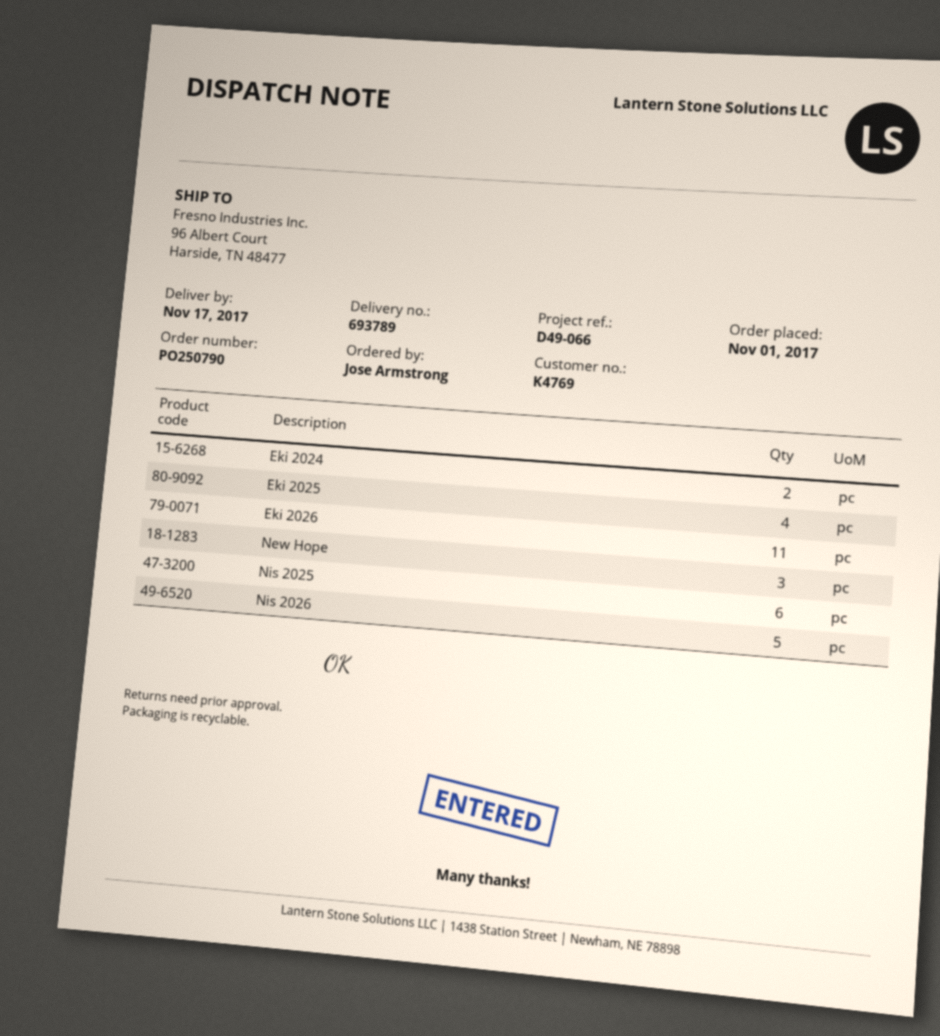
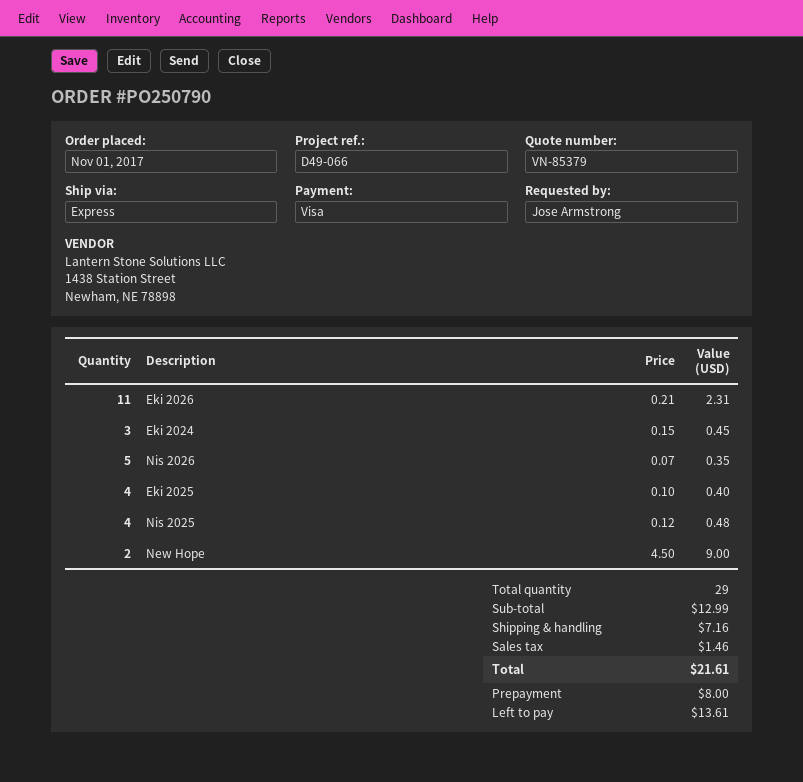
Eki 2024: 2 -> 3
New Hope: 3 -> 2
Nis 2025: 6 -> 4

